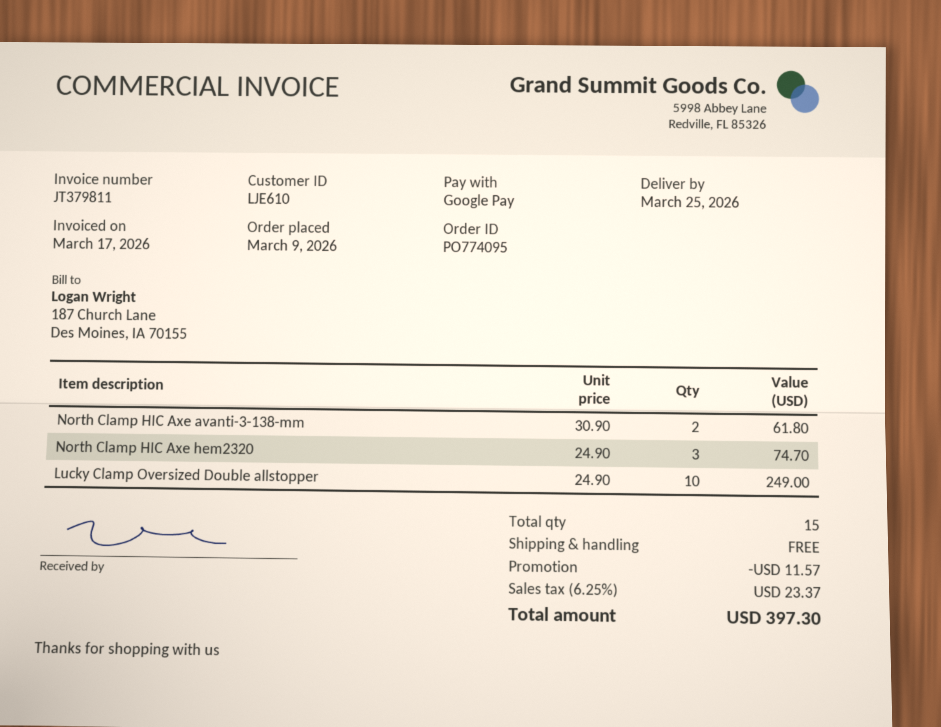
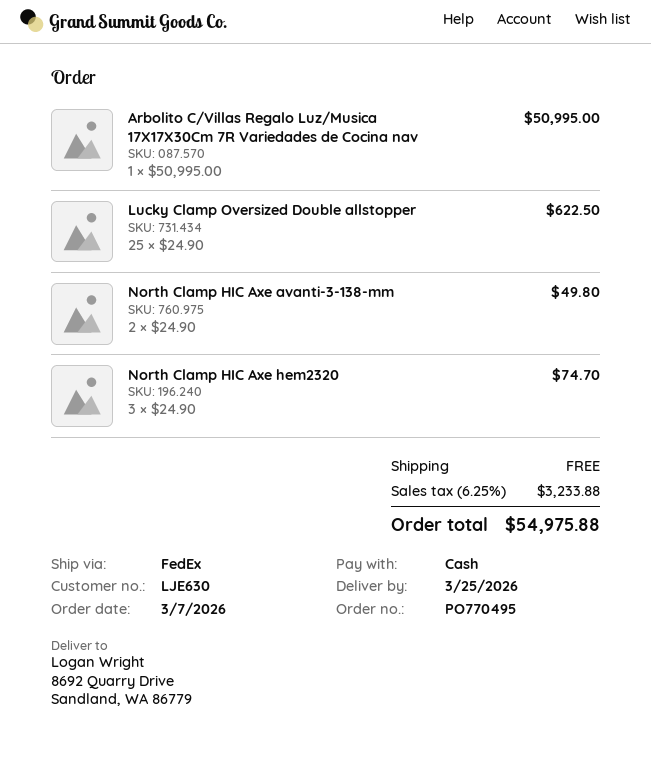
order number: PO774095 -> PO770495
order date: 2026-03-09 -> 2026-03-07
customer number: LJE610 -> LJE630
payment method: Google Pay -> cash
North Clamp HIC Axe avanti-3-138-mm: 2 x 30.90 = 61.80 -> 2 x 24.90 = 49.80
Lucky Clamp Oversized Double allstopper: 10 x 24.90 = 249.00 -> 25 x 24.90 = 622.50
Arbolito C/Villas Regalo Luz/Musica 17X17X30Cm 7R Variedades de Cocina nav: none -> 1 x 50995.00 = 50995.00
discount: 11.57 -> none
tax: 6.25% = 23.37 -> 6.25% = 3233.88
total: 397.30 -> 54975.88

